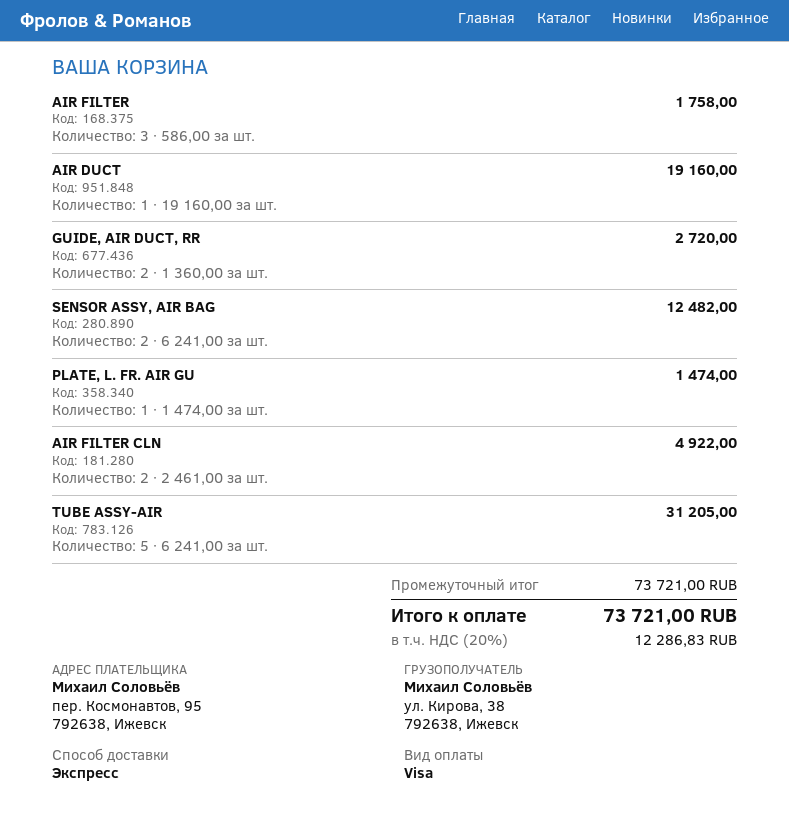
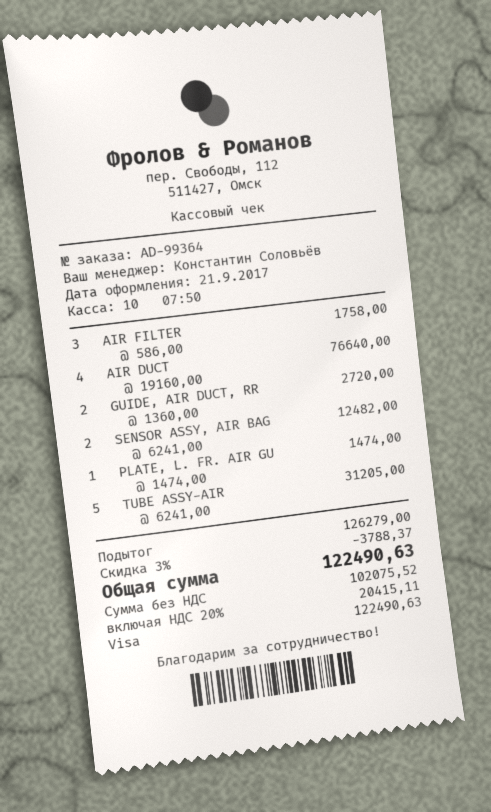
AIR DUCT: 1 x 19160.00 = 19160.00 -> 4 x 19160.00 = 76640.00
AIR FILTER CLN: 2 x 2461.00 = 4922.00 -> none
subtotal: 73721.00 -> 126279.00
discount: none -> 3% = 3788.37
tax: 20% = 12286.83 -> 20% = 20415.11
total: 73721.00 -> 122490.63

